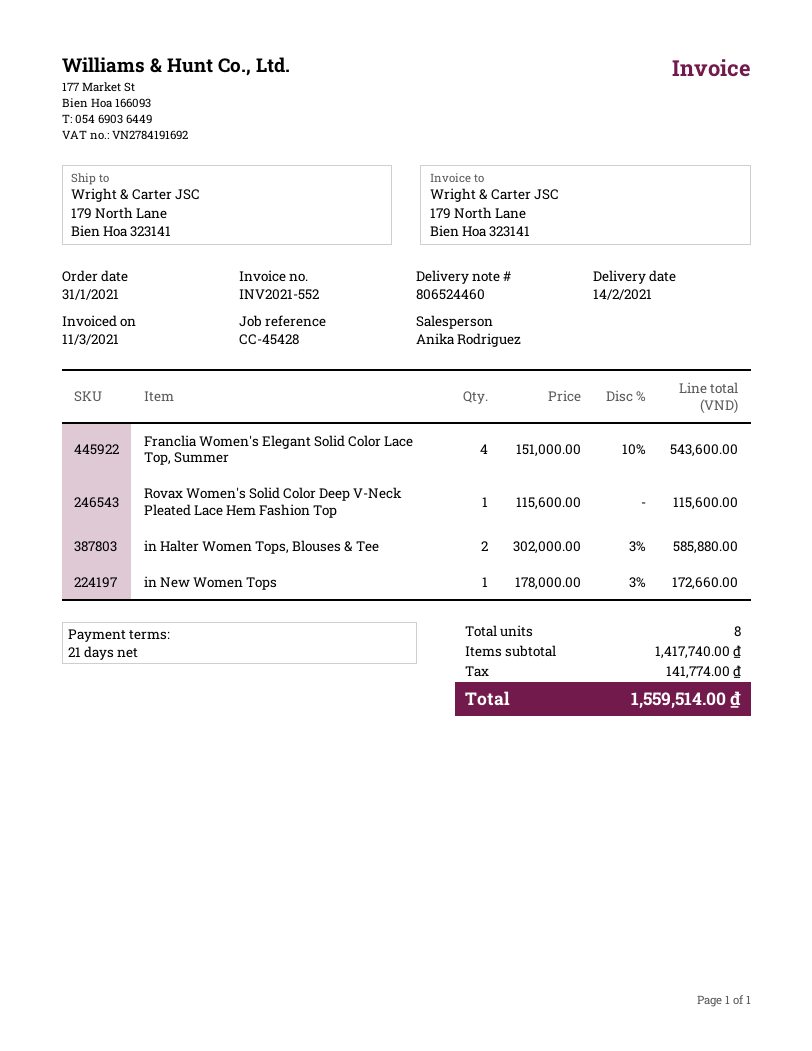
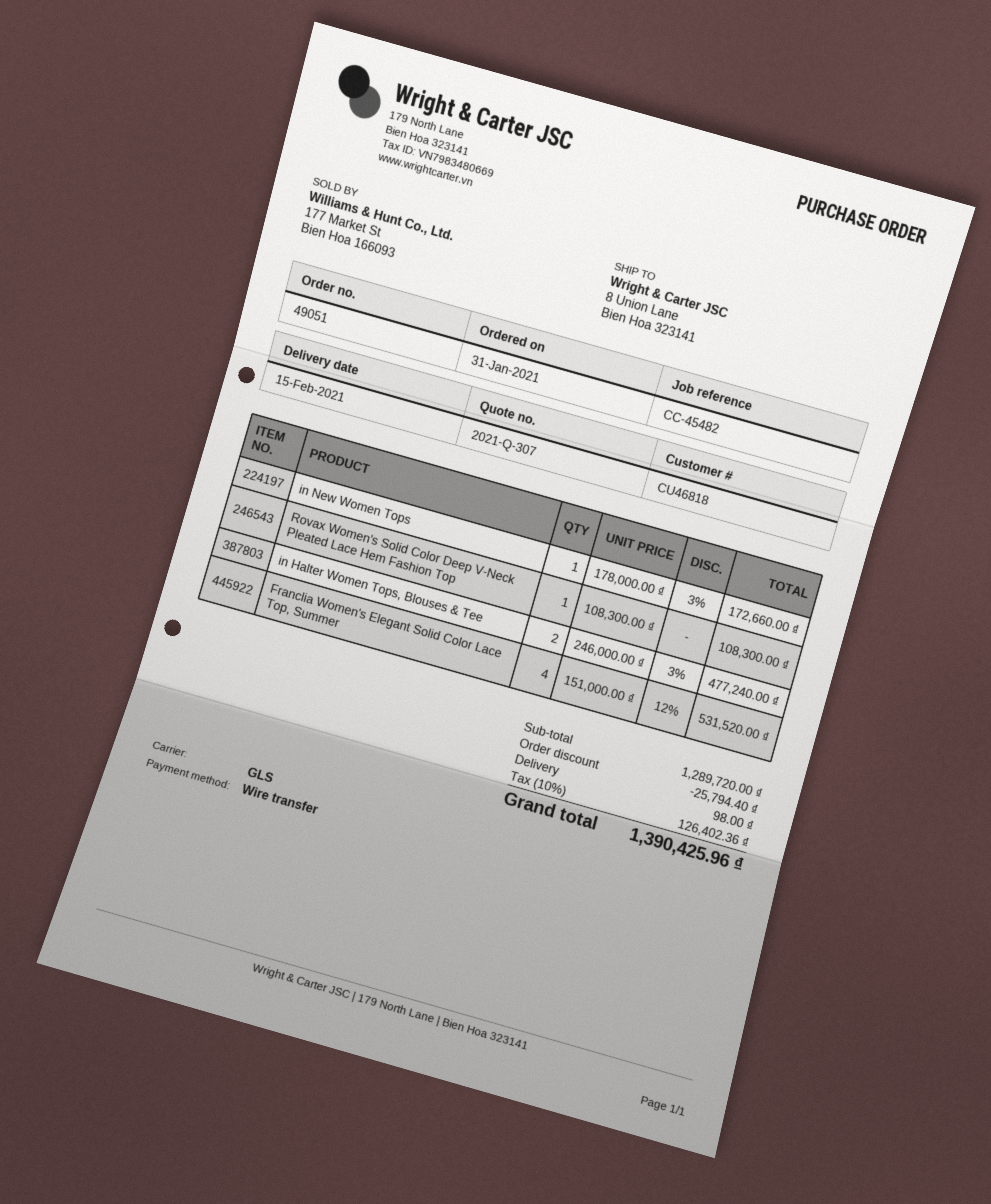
delivery date: 2021-02-14 -> 2021-02-15
reference: CC-45428 -> CC-45482
ship to: 179 North Lane, Bien Hoa 323141 -> 8 Union Lane, Bien Hoa 323141
Franclia Women's Elegant Solid Color Lace Top, Summer: 4 x 151000.00 - 10% = 543600.00 -> 4 x 151000.00 - 12% = 531520.00
Rovax Women's Solid Color Deep V-Neck Pleated Lace Hem Fashion Top: 1 x 115600.00 = 115600.00 -> 1 x 108300.00 = 108300.00
in Halter Women Tops, Blouses & Tee: 2 x 302000.00 - 3% = 585880.00 -> 2 x 246000.00 - 3% = 477240.00
subtotal: 1417740.00 -> 1289720.00
discount: none -> 25794.40
shipping: none -> 98.00
tax: 141774.00 -> 126402.36
total: 1559514.00 -> 1390425.96

